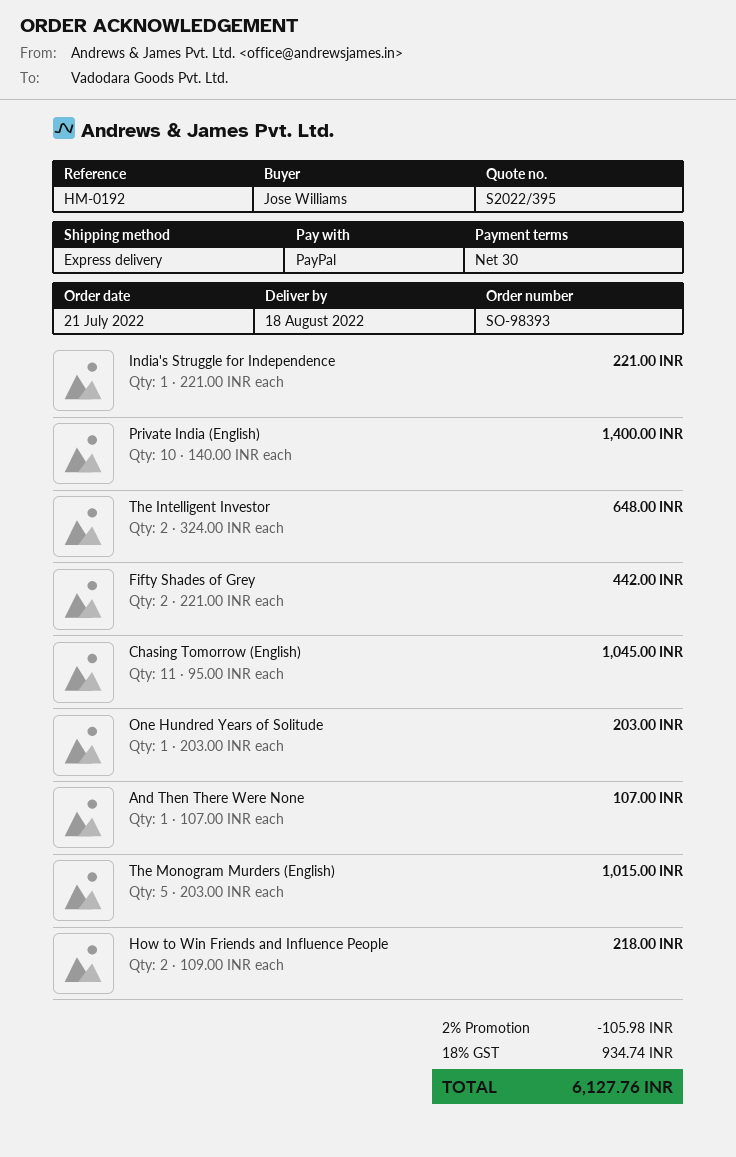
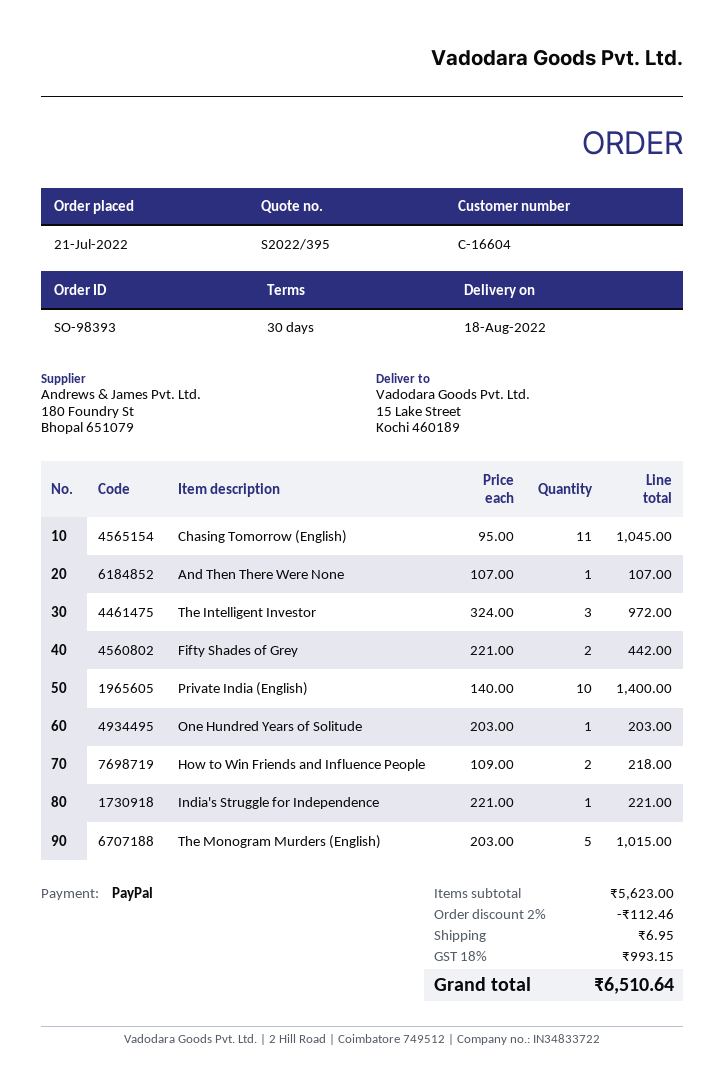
The Intelligent Investor: 2 x 324.00 = 648.00 -> 3 x 324.00 = 972.00
discount: 2% = 105.98 -> 2% = 112.46
shipping: none -> 6.95
tax: 18% = 934.74 -> 18% = 993.15
total: 6127.76 -> 6510.64

